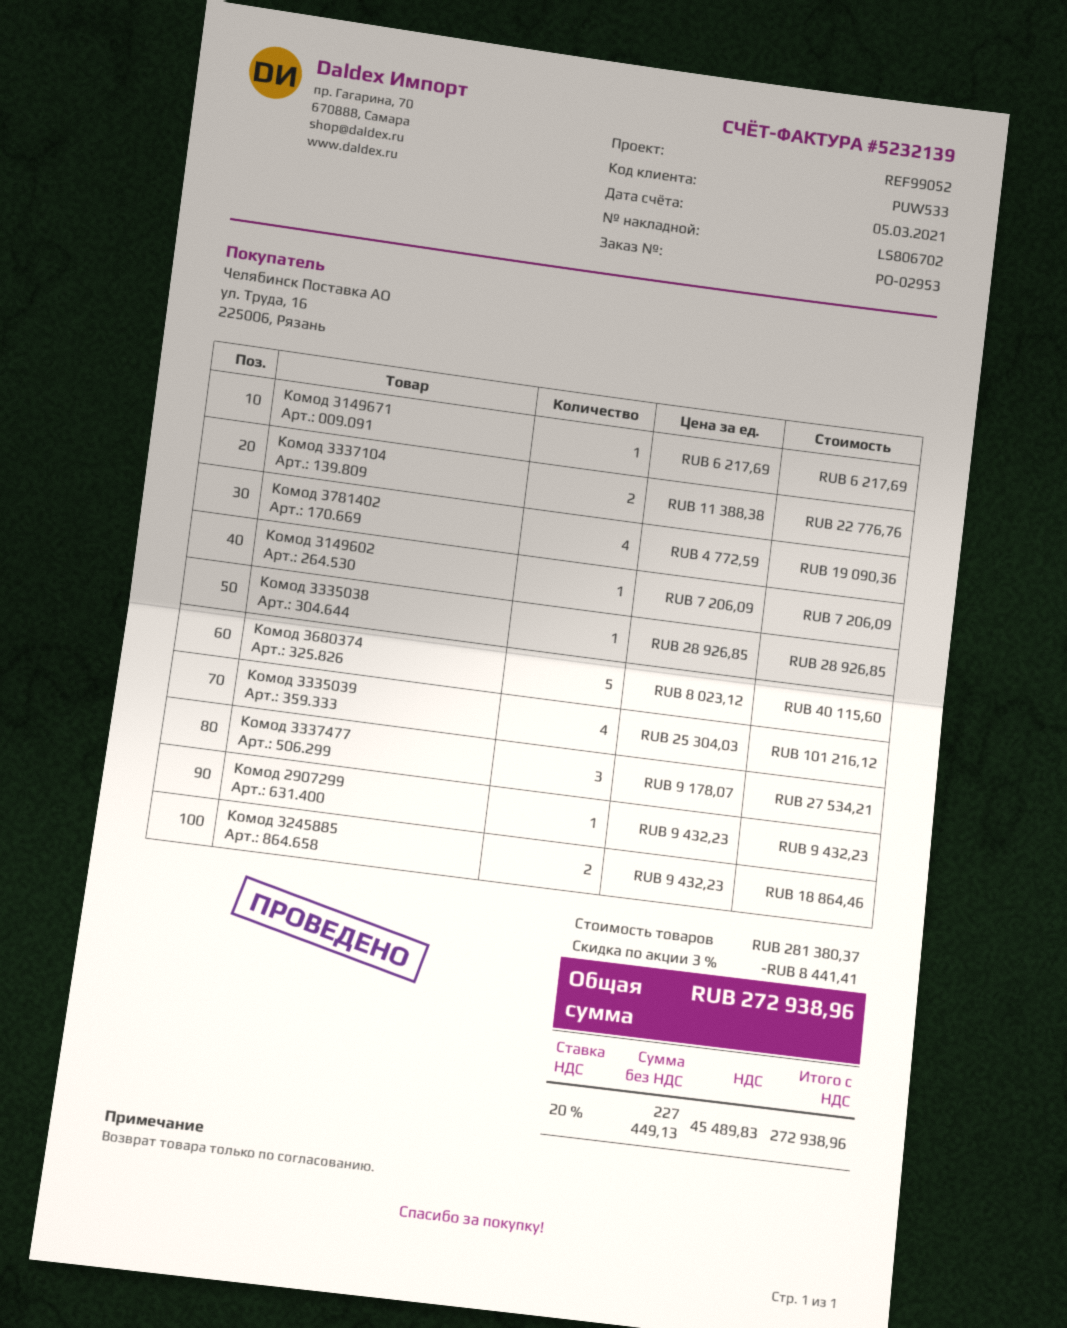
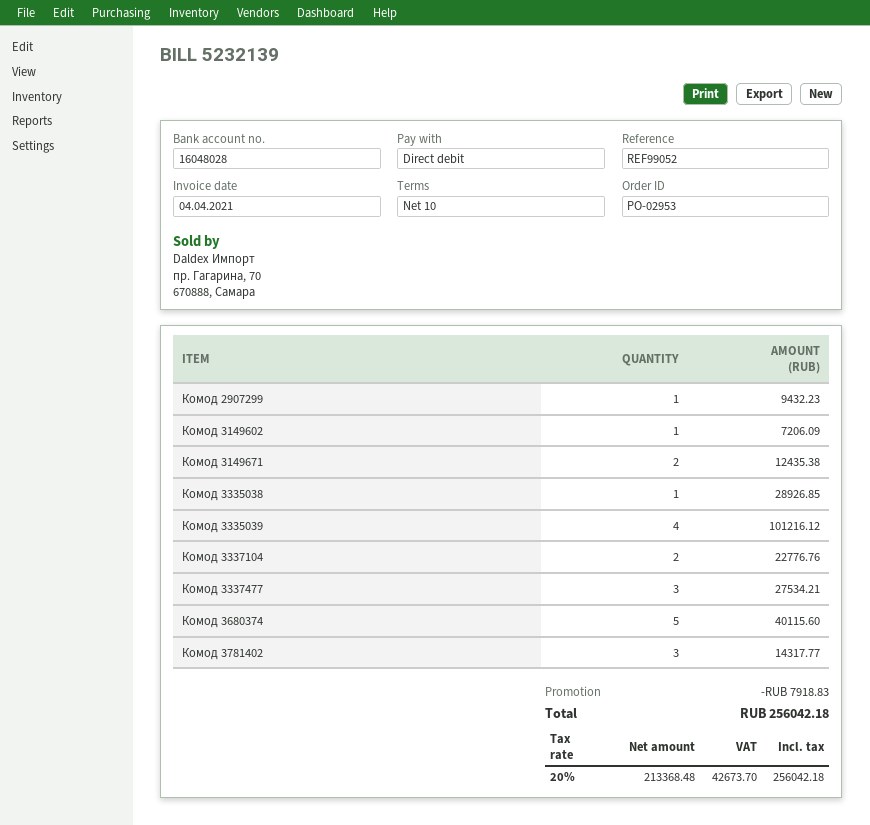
invoice date: 2021-03-05 -> 2021-04-04
Комод 3149671: 1 for 6217.69 -> 2 for 12435.38
Комод 3781402: 4 for 19090.36 -> 3 for 14317.77
Комод 3245885: 2 for 18864.46 -> none
discount: 8441.41 -> 7918.83
net: 227449.13 -> 213368.48
tax: 20% = 45489.83 -> 20% = 42673.70
total: 272938.96 -> 256042.18

